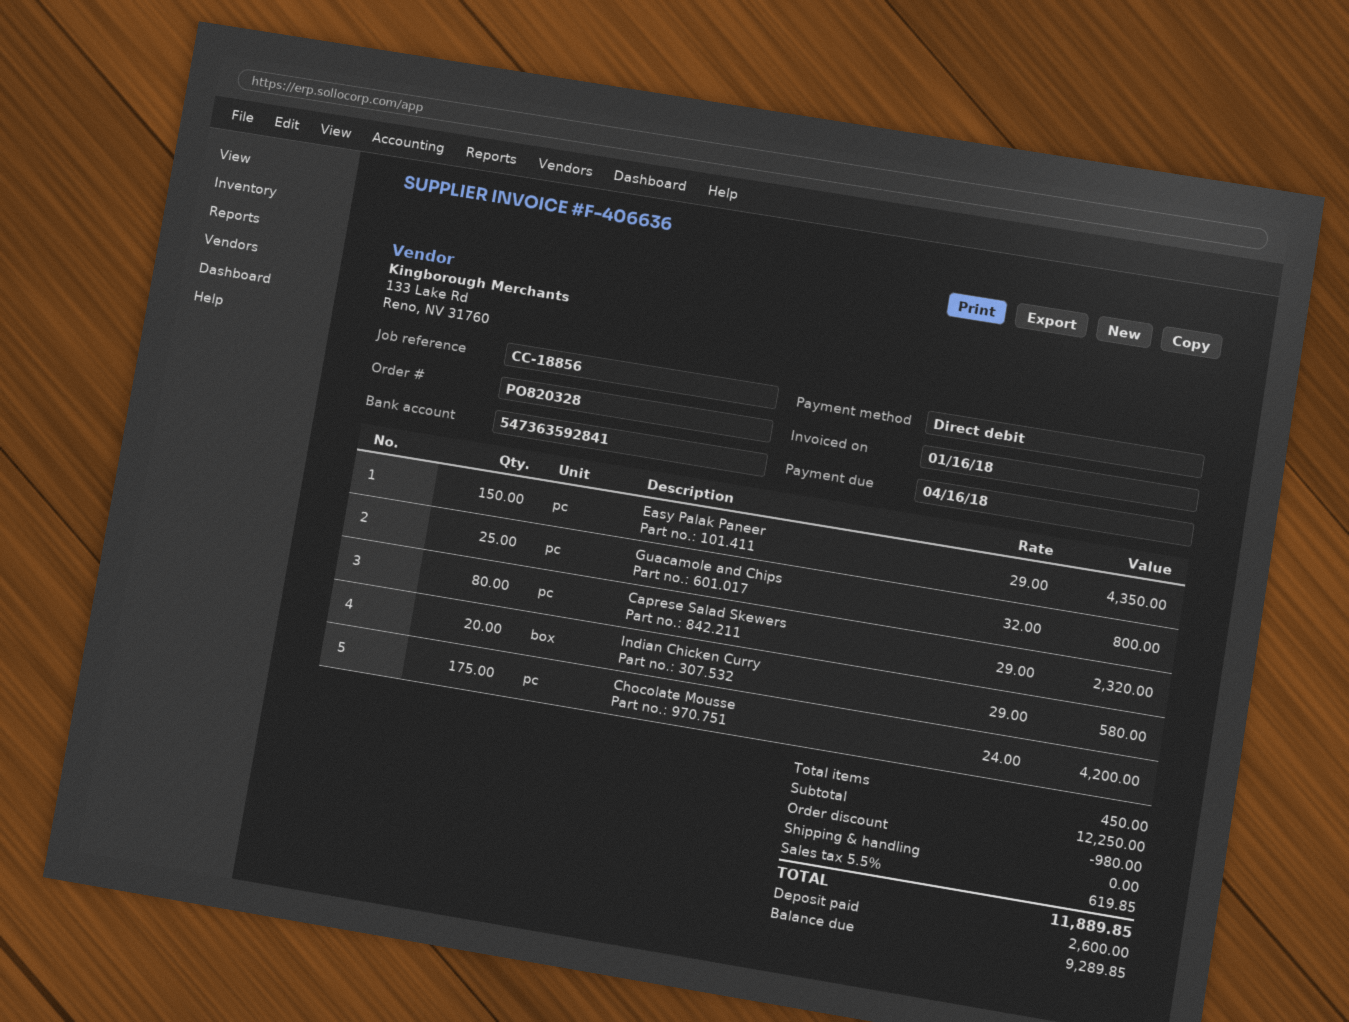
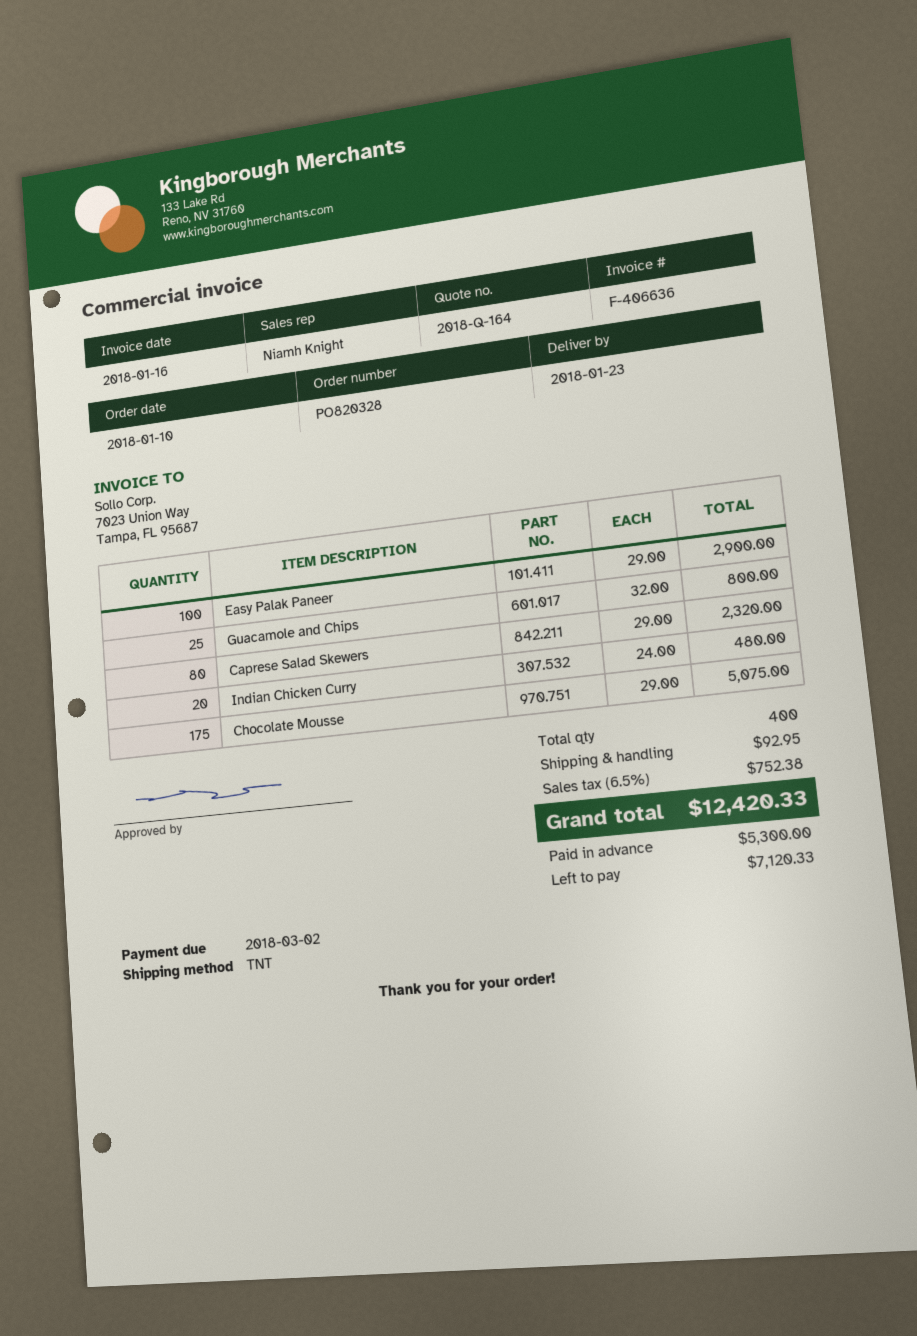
due date: 2018-04-16 -> 2018-03-02
Easy Palak Paneer: 150 x 29.00 = 4350.00 -> 100 x 29.00 = 2900.00
Indian Chicken Curry: 20 x 29.00 = 580.00 -> 20 x 24.00 = 480.00
Chocolate Mousse: 175 x 24.00 = 4200.00 -> 175 x 29.00 = 5075.00
total quantity: 450 -> 400
discount: 980.00 -> none
shipping: 0.00 -> 92.95
tax: 5.5% = 619.85 -> 6.5% = 752.38
total: 11889.85 -> 12420.33
deposit: 2600.00 -> 5300.00
balance: 9289.85 -> 7120.33

